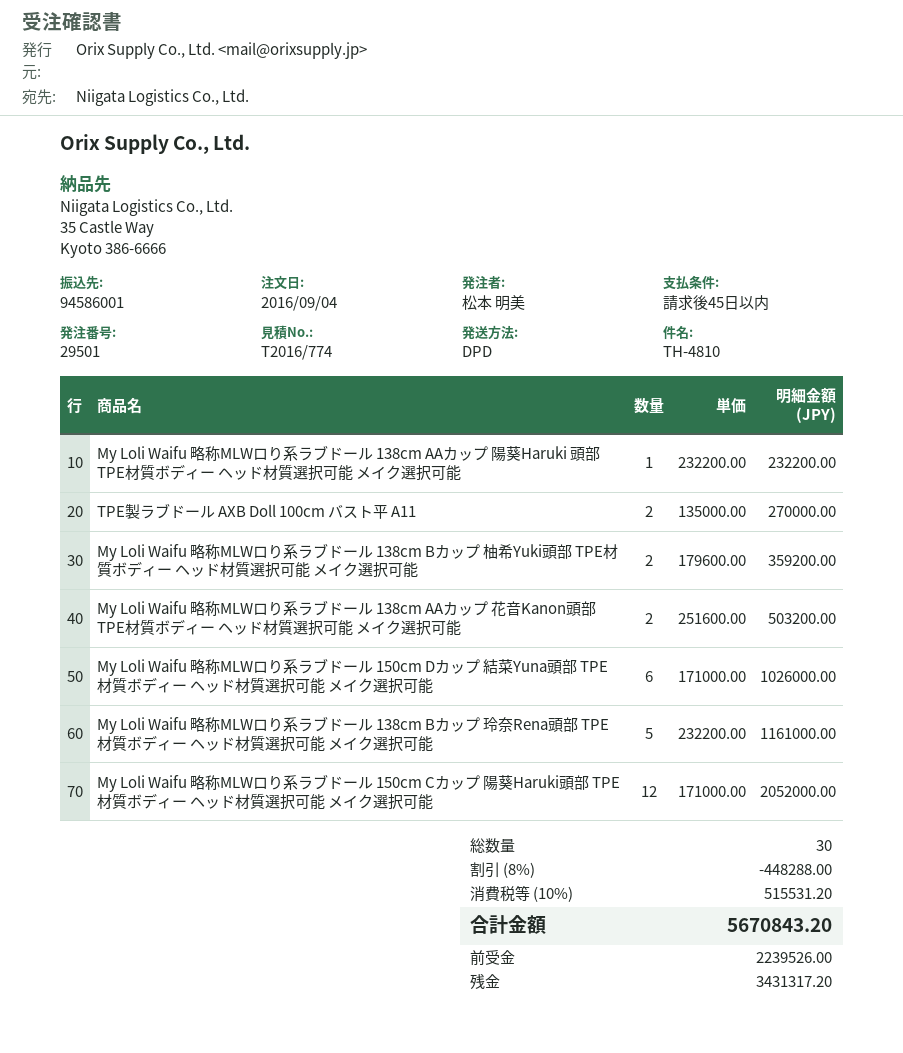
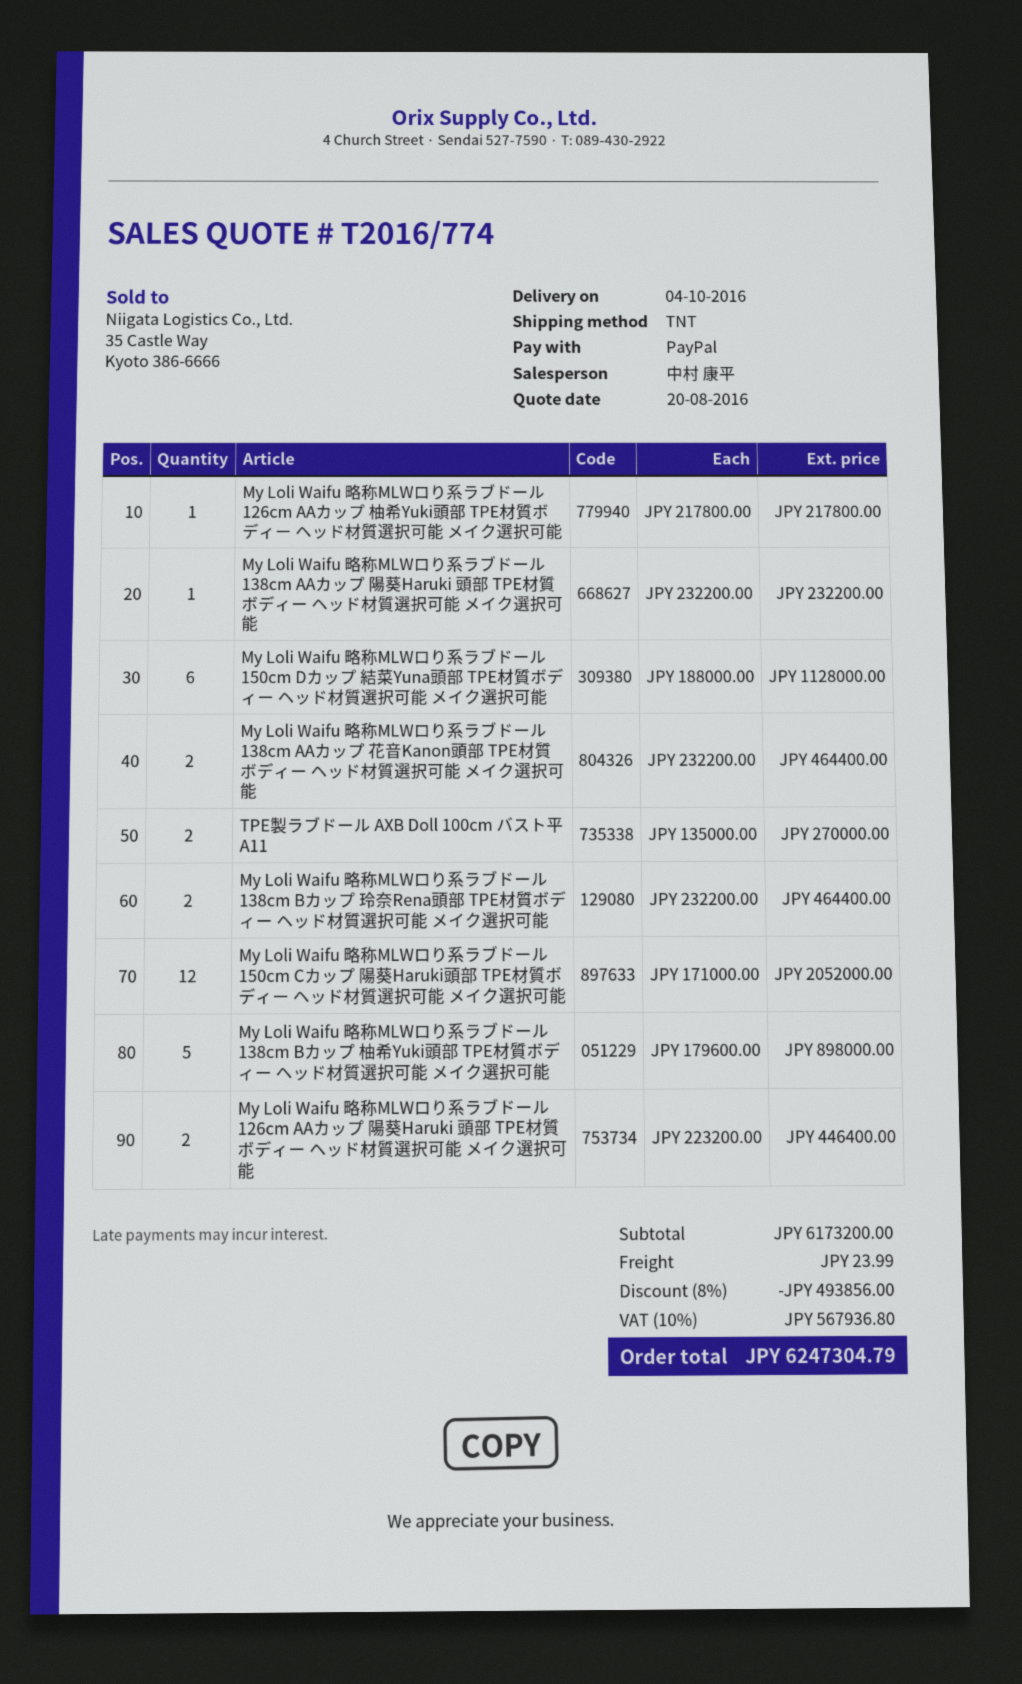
shipping method: DPD -> TNT
My Loli Waifu 略称MLWロり系ラブドール 138cm Bカップ 柚希Yuki頭部 TPE材質ボディー ヘッド材質選択可能 メイク選択可能: 2 x 179600.00 = 359200.00 -> 5 x 179600.00 = 898000.00
My Loli Waifu 略称MLWロり系ラブドール 138cm AAカップ 花音Kanon頭部 TPE材質ボディー ヘッド材質選択可能 メイク選択可能: 2 x 251600.00 = 503200.00 -> 2 x 232200.00 = 464400.00
My Loli Waifu 略称MLWロり系ラブドール 150cm Dカップ 結菜Yuna頭部 TPE材質ボディー ヘッド材質選択可能 メイク選択可能: 6 x 171000.00 = 1026000.00 -> 6 x 188000.00 = 1128000.00
My Loli Waifu 略称MLWロり系ラブドール 138cm Bカップ 玲奈Rena頭部 TPE材質ボディー ヘッド材質選択可能 メイク選択可能: 5 x 232200.00 = 1161000.00 -> 2 x 232200.00 = 464400.00
My Loli Waifu 略称MLWロり系ラブドール 126cm AAカップ 柚希Yuki頭部 TPE材質ボディー ヘッド材質選択可能 メイク選択可能: none -> 1 x 217800.00 = 217800.00
My Loli Waifu 略称MLWロり系ラブドール 126cm AAカップ 陽葵Haruki 頭部 TPE材質ボディー ヘッド材質選択可能 メイク選択可能: none -> 2 x 223200.00 = 446400.00
discount: 8% = 448288.00 -> 8% = 493856.00
shipping: none -> 23.99
tax: 10% = 515531.20 -> 10% = 567936.80
total: 5670843.20 -> 6247304.79

